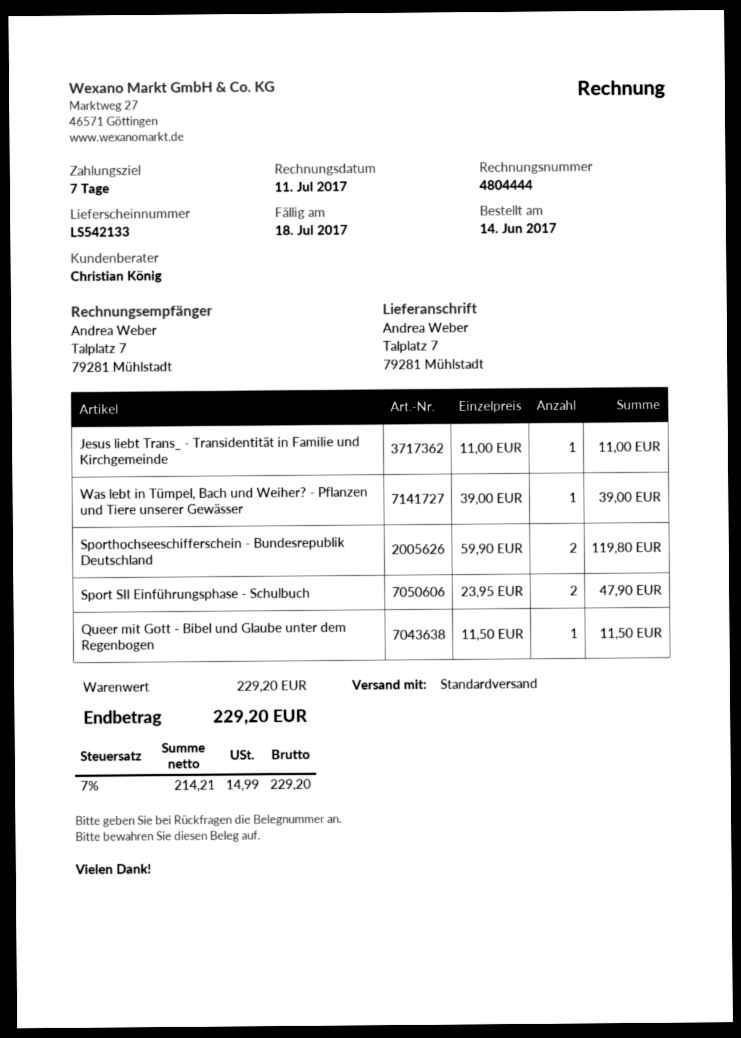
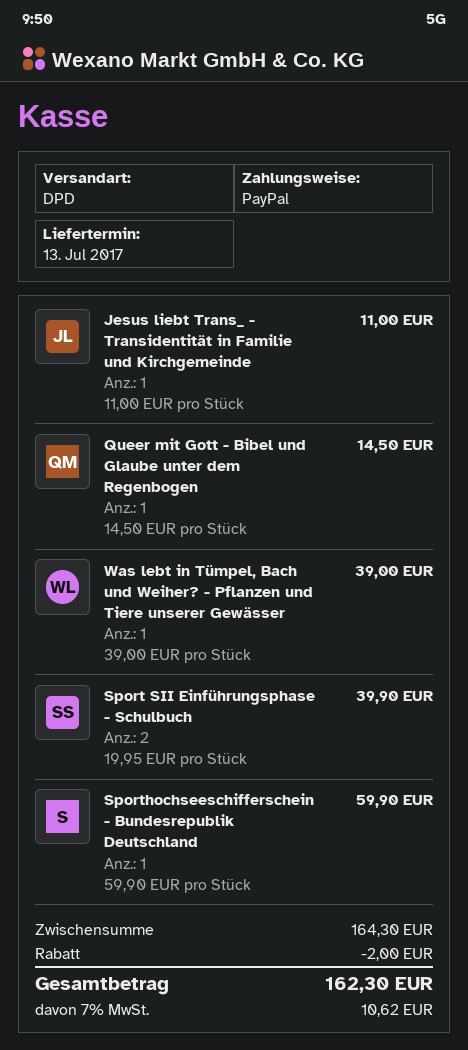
shipping method: standard -> DPD
Sporthochseeschifferschein - Bundesrepublik Deutschland: 2 x 59.90 = 119.80 -> 1 x 59.90 = 59.90
Sport SII Einführungsphase - Schulbuch: 2 x 23.95 = 47.90 -> 2 x 19.95 = 39.90
Queer mit Gott - Bibel und Glaube unter dem Regenbogen: 1 x 11.50 = 11.50 -> 1 x 14.50 = 14.50
subtotal: 229.20 -> 164.30
discount: none -> 2.00
tax: 7% = 14.99 -> 7% = 10.62
total: 229.20 -> 162.30

